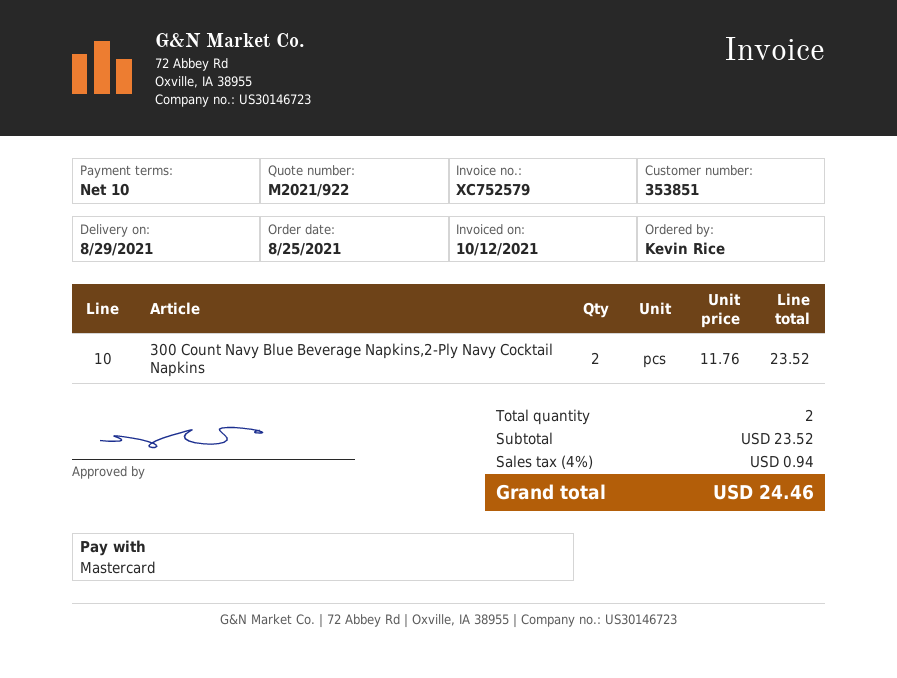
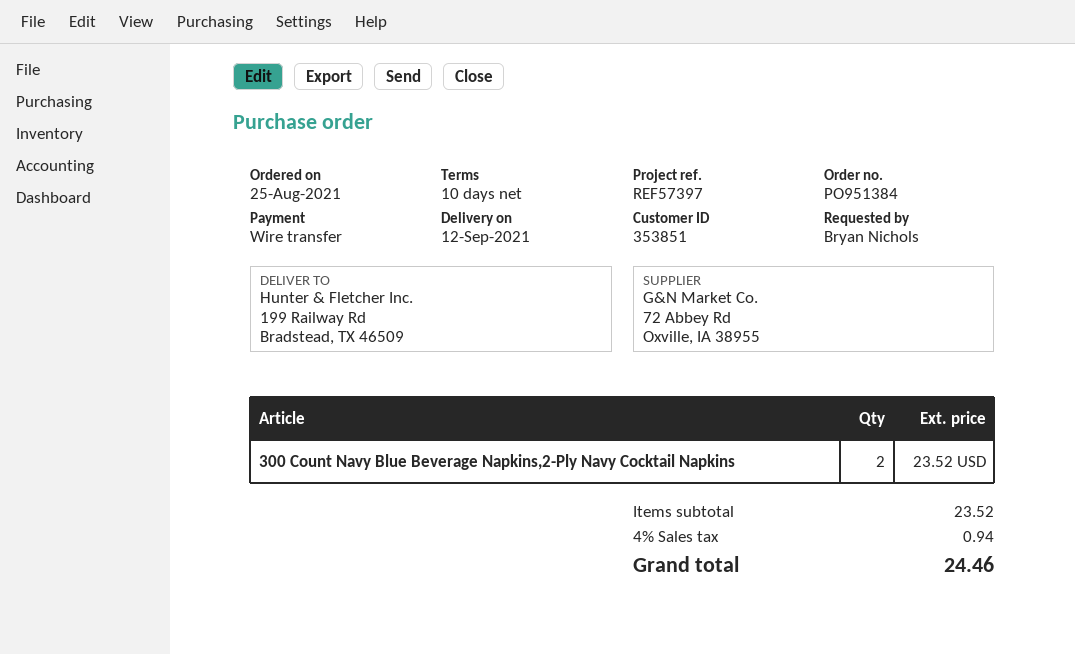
delivery date: 2021-08-29 -> 2021-09-12
ordered by: Kevin Rice -> Bryan Nichols
payment method: Mastercard -> bank transfer

